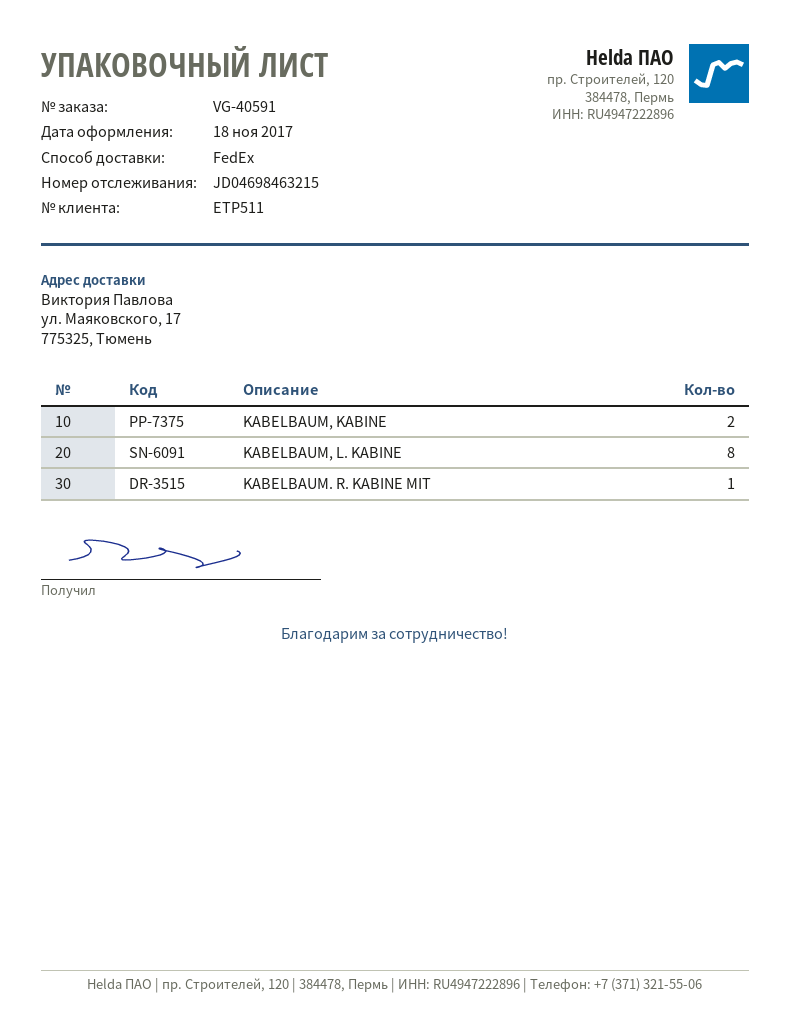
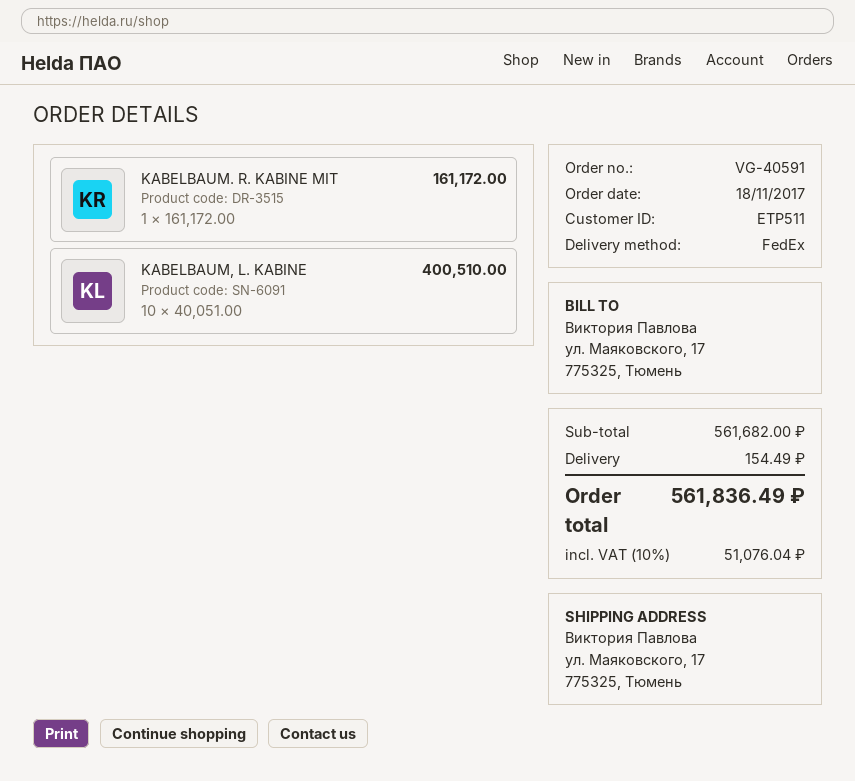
KABELBAUM, KABINE: 2 -> none
KABELBAUM, L. KABINE: 8 -> 10

